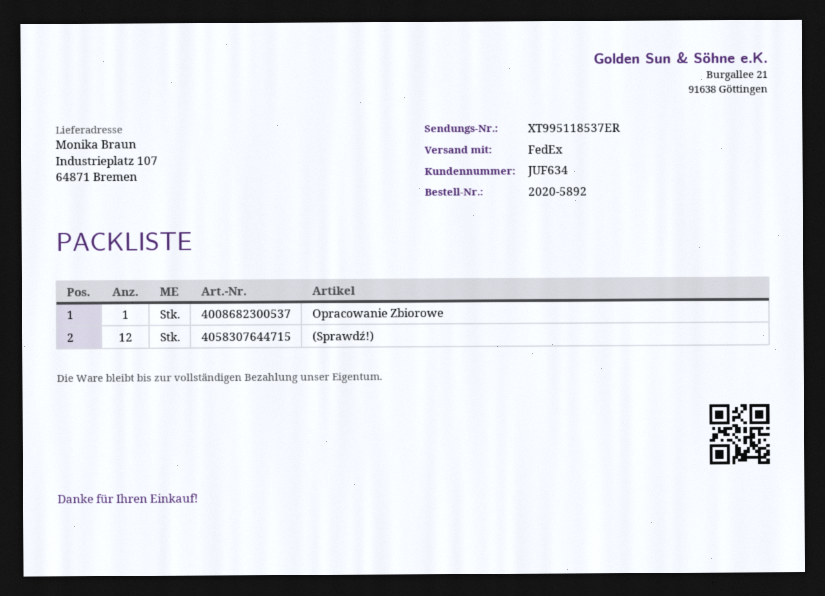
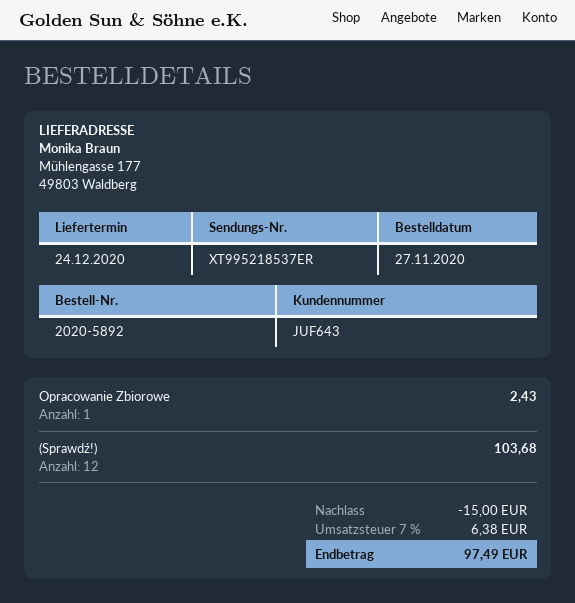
customer number: JUF634 -> JUF643
tracking number: XT995118537ER -> XT995218537ER
ship to: Industrieplatz 107, 64871 Bremen -> Mühlengasse 177, 49803 Waldberg

